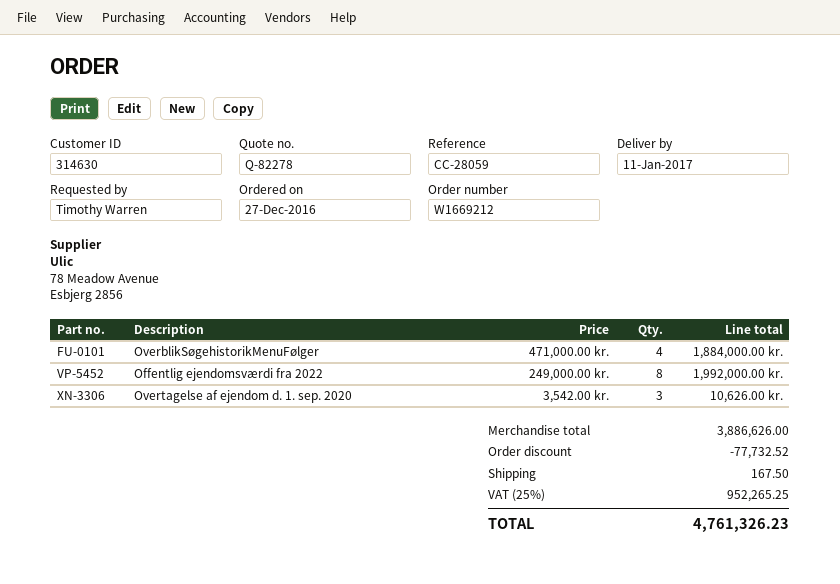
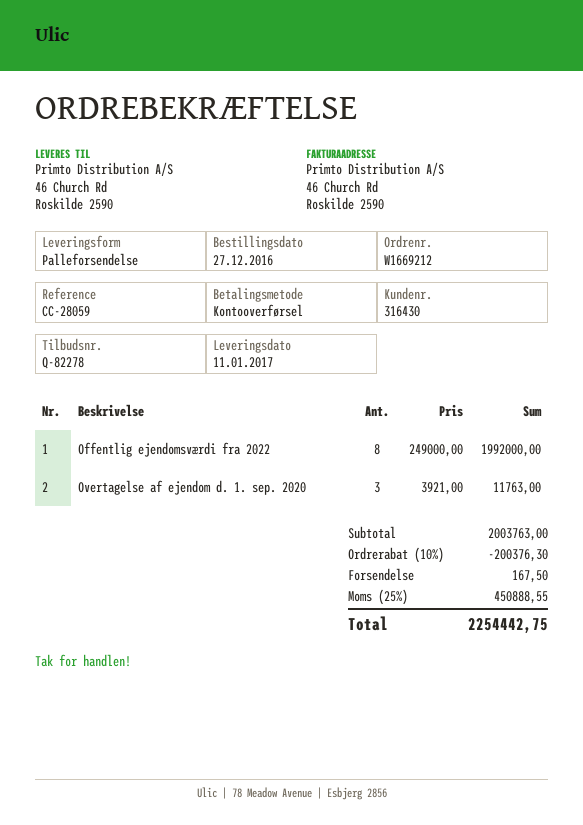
customer number: 314630 -> 316430
OverblikSøgehistorikMenuFølger: 4 x 471000.00 = 1884000.00 -> none
Overtagelse af ejendom d. 1. sep. 2020: 3 x 3542.00 = 10626.00 -> 3 x 3921.00 = 11763.00
subtotal: 3886626.00 -> 2003763.00
discount: 77732.52 -> 200376.30
tax: 25% = 952265.25 -> 25% = 450888.55
total: 4761326.23 -> 2254442.75

